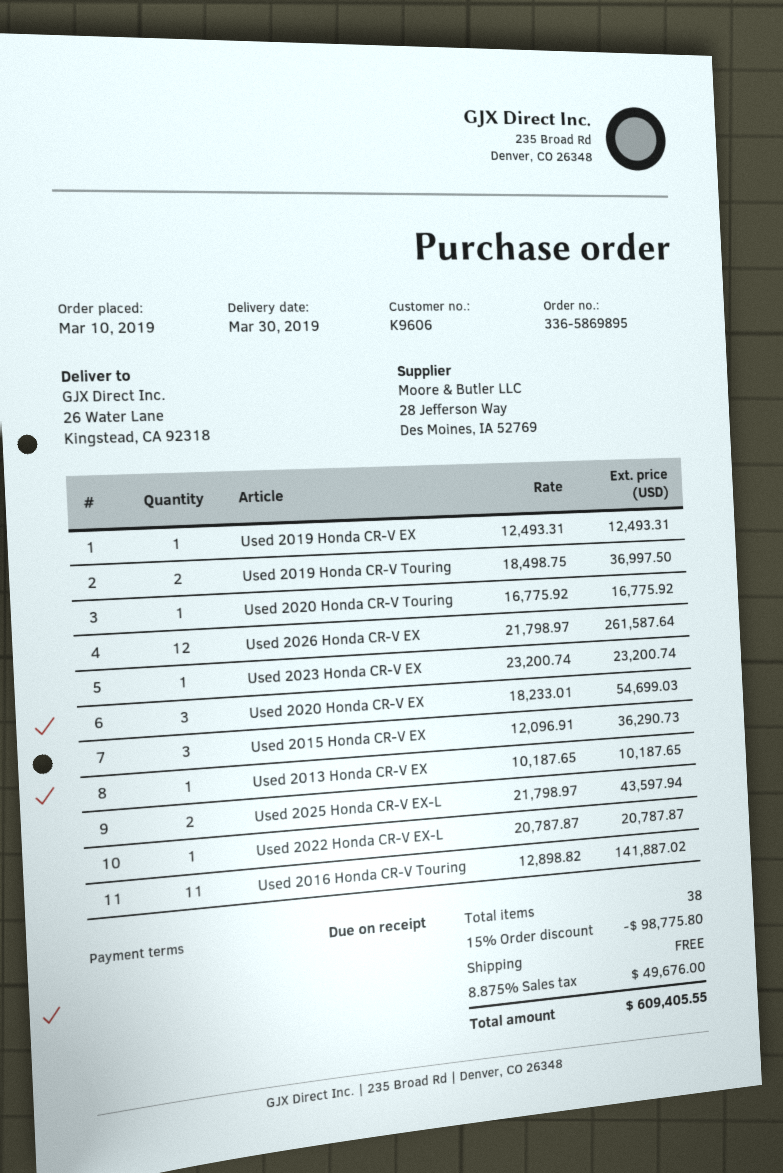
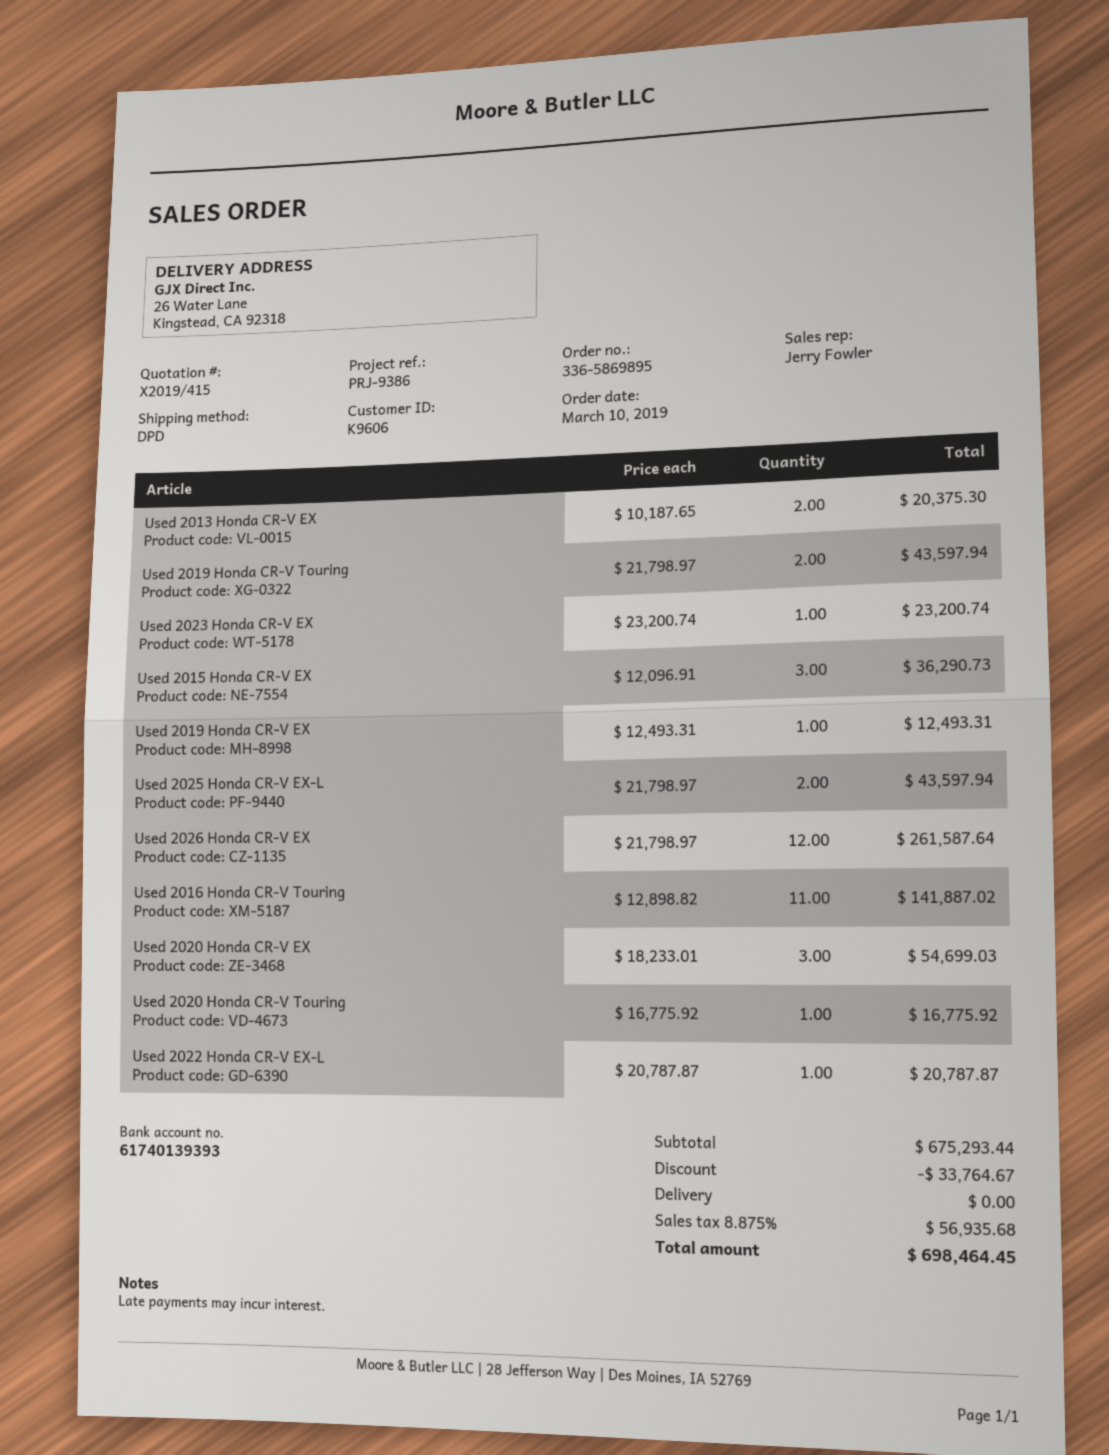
Used 2019 Honda CR-V Touring: 2 x 18498.75 = 36997.50 -> 2 x 21798.97 = 43597.94
Used 2013 Honda CR-V EX: 1 x 10187.65 = 10187.65 -> 2 x 10187.65 = 20375.30
discount: 98775.80 -> 33764.67
tax: 8.875% = 49676.00 -> 8.875% = 56935.68
total: 609405.55 -> 698464.45

